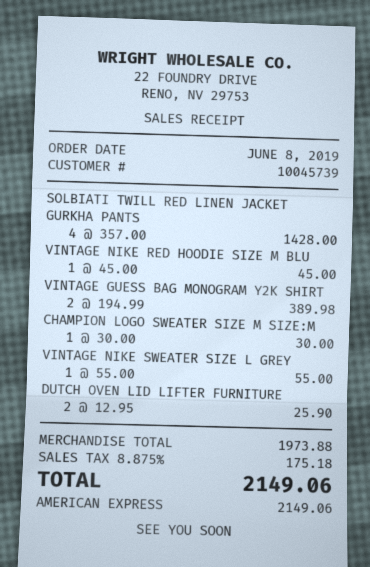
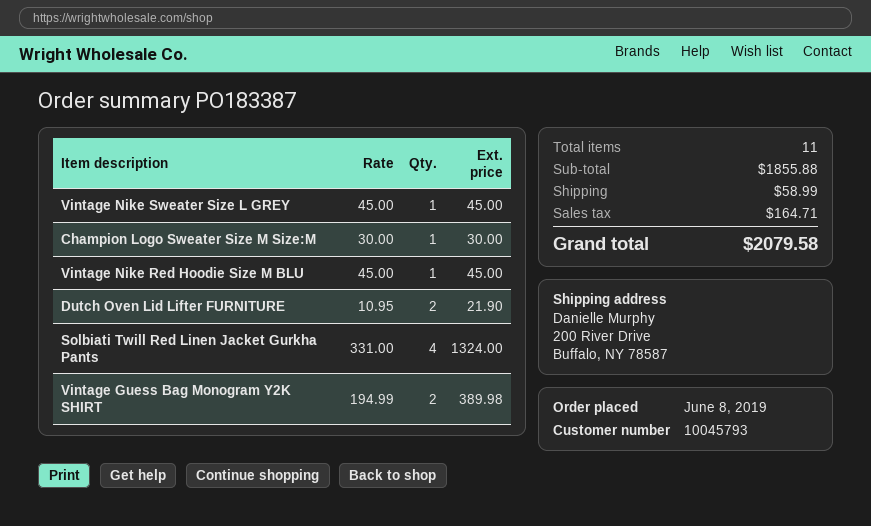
customer number: 10045739 -> 10045793
SOLBIATI TWILL RED LINEN JACKET GURKHA PANTS: 4 x 357.00 = 1428.00 -> 4 x 331.00 = 1324.00
VINTAGE NIKE SWEATER SIZE L GREY: 1 x 55.00 = 55.00 -> 1 x 45.00 = 45.00
DUTCH OVEN LID LIFTER FURNITURE: 2 x 12.95 = 25.90 -> 2 x 10.95 = 21.90
subtotal: 1973.88 -> 1855.88
shipping: none -> 58.99
tax: 175.18 -> 164.71
total: 2149.06 -> 2079.58

